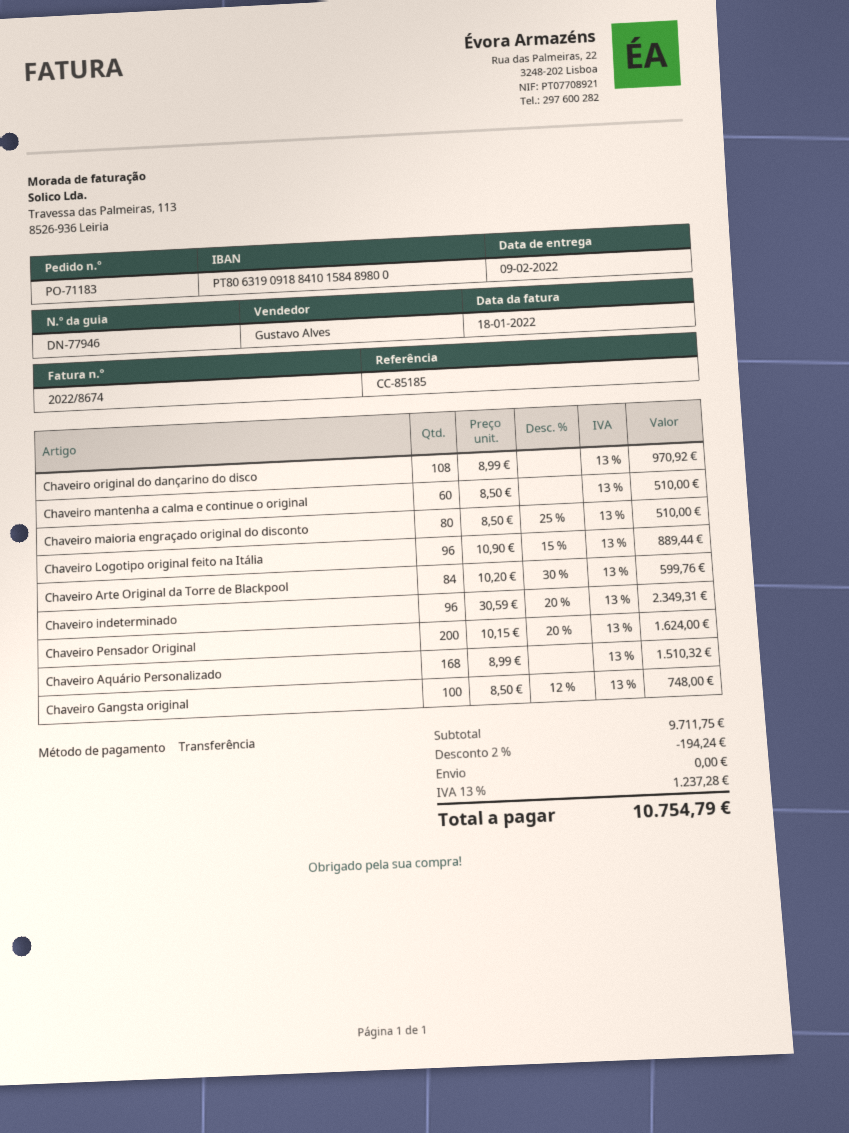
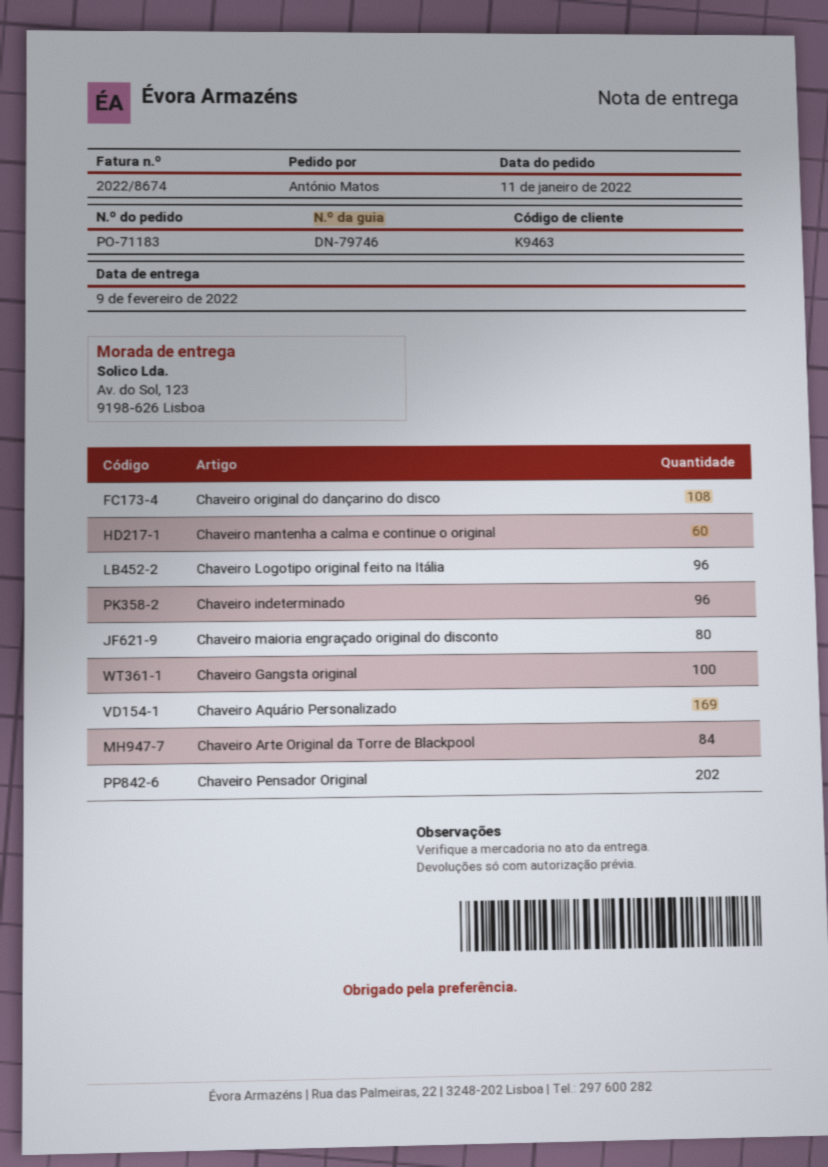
delivery note number: DN-77946 -> DN-79746
Chaveiro Pensador Original: 200 -> 202
Chaveiro Aquário Personalizado: 168 -> 169

